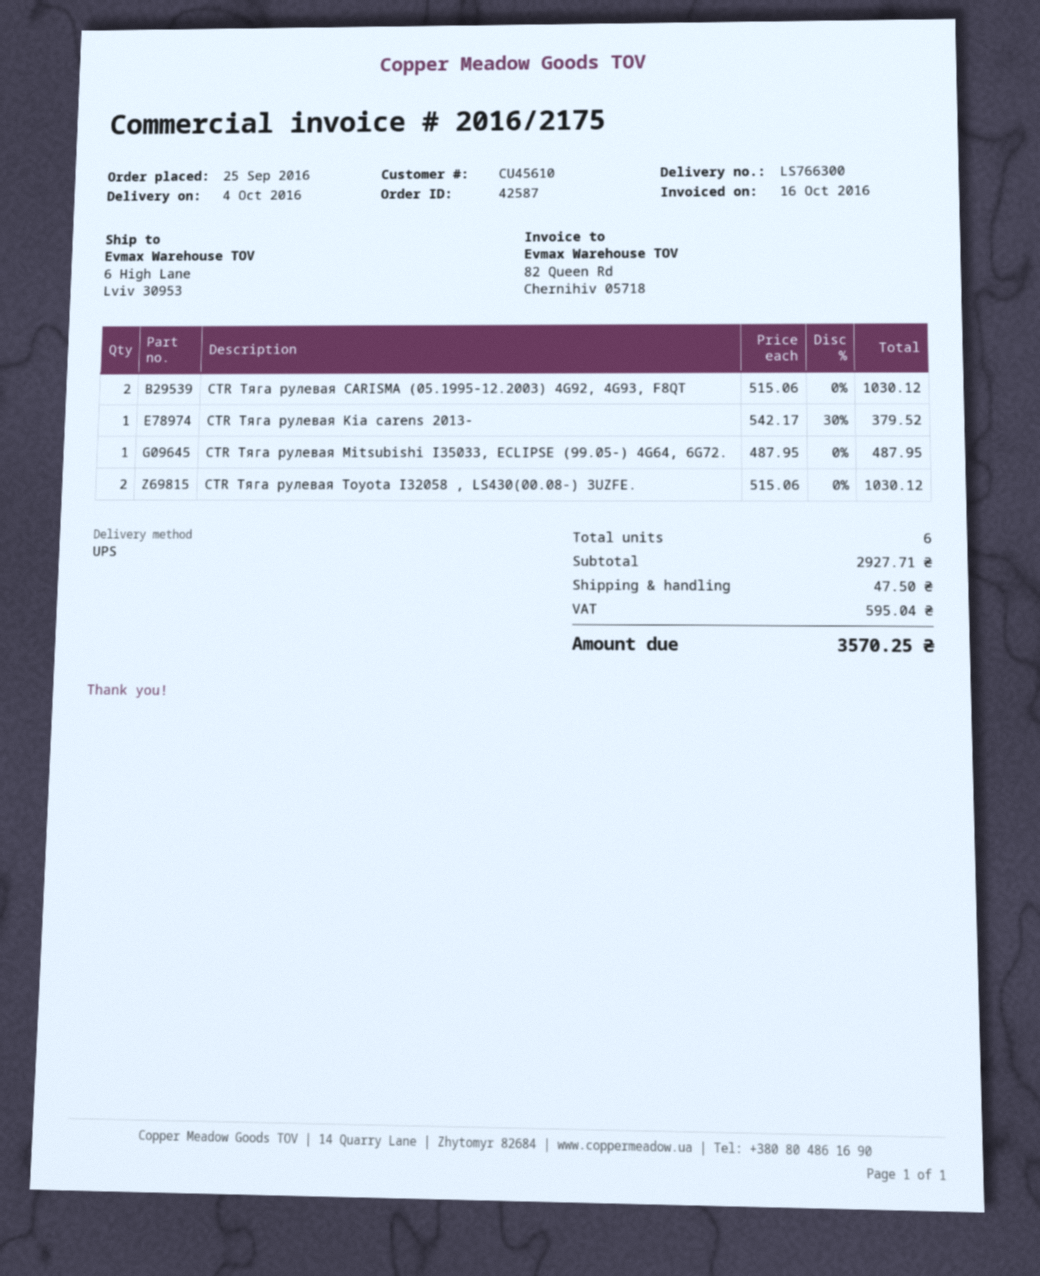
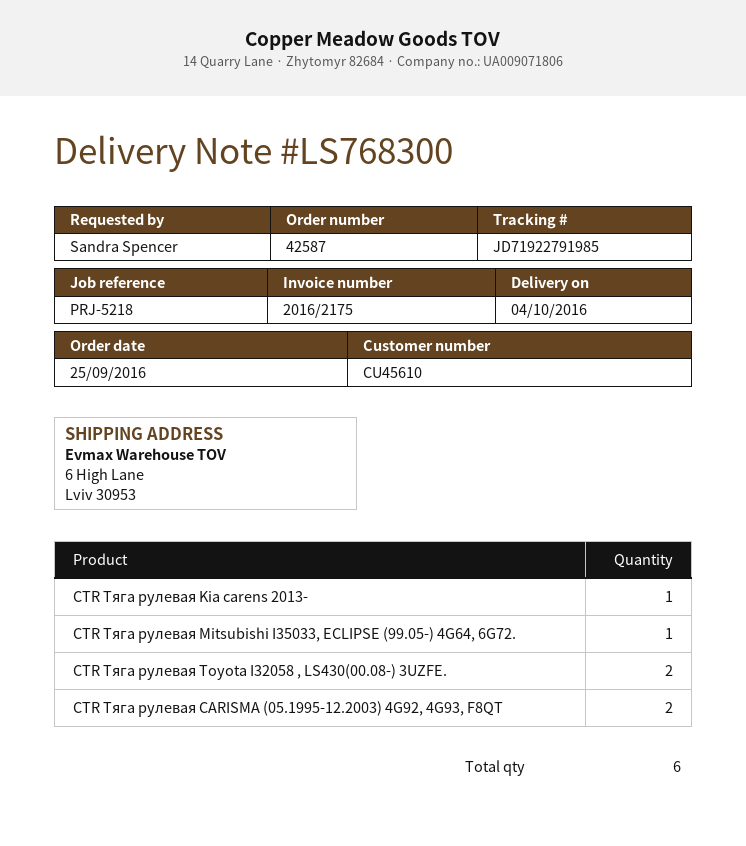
delivery note number: LS766300 -> LS768300

